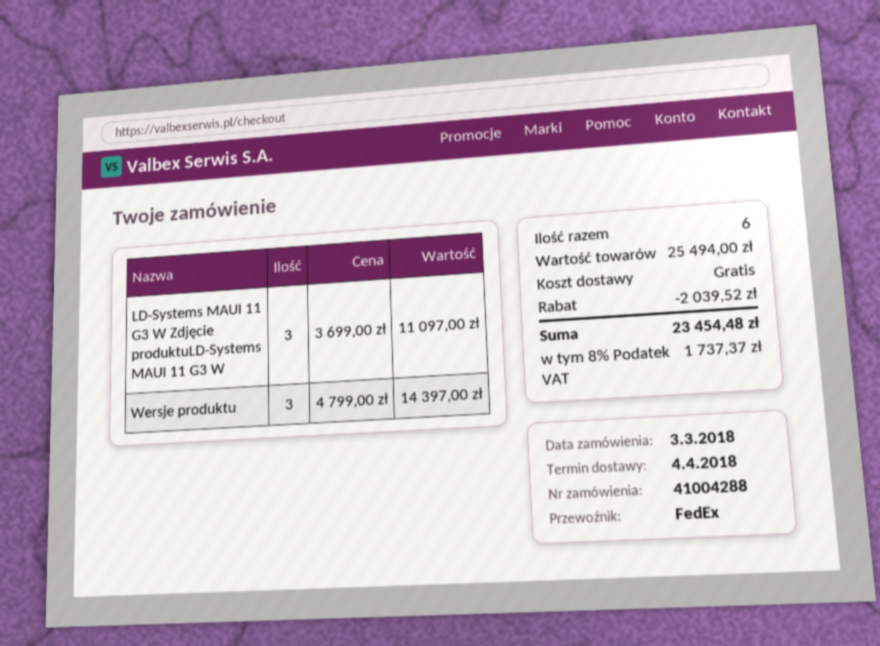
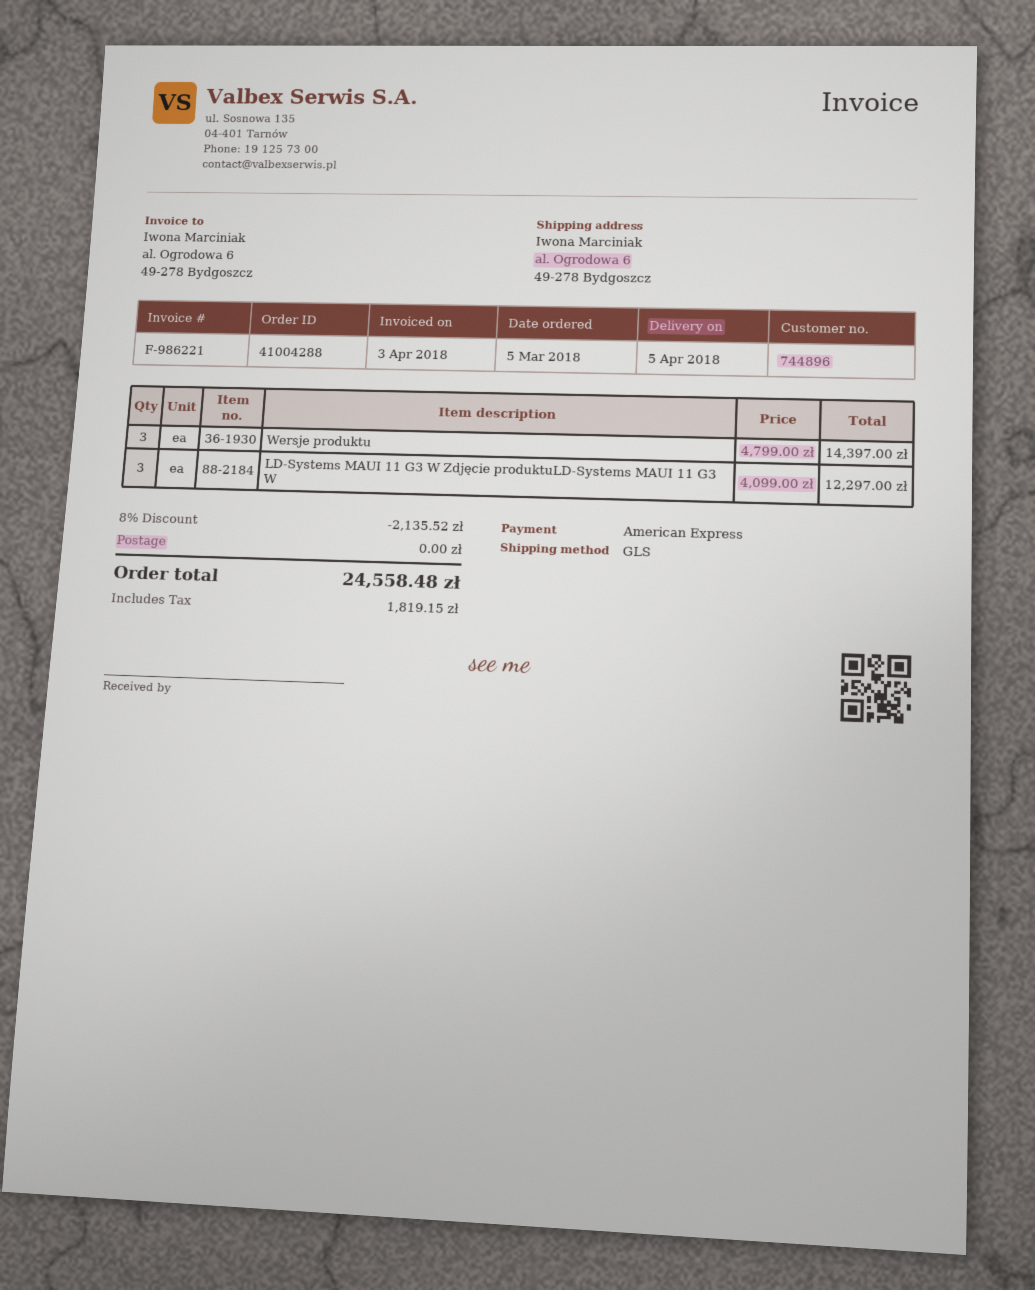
order date: 2018-03-03 -> 2018-03-05
delivery date: 2018-04-04 -> 2018-04-05
shipping method: FedEx -> GLS
LD-Systems MAUI 11 G3 W Zdjęcie produktuLD-Systems MAUI 11 G3 W: 3 x 3699.00 = 11097.00 -> 3 x 4099.00 = 12297.00
discount: 2039.52 -> 2135.52
tax: 1737.37 -> 1819.15
total: 23454.48 -> 24558.48

